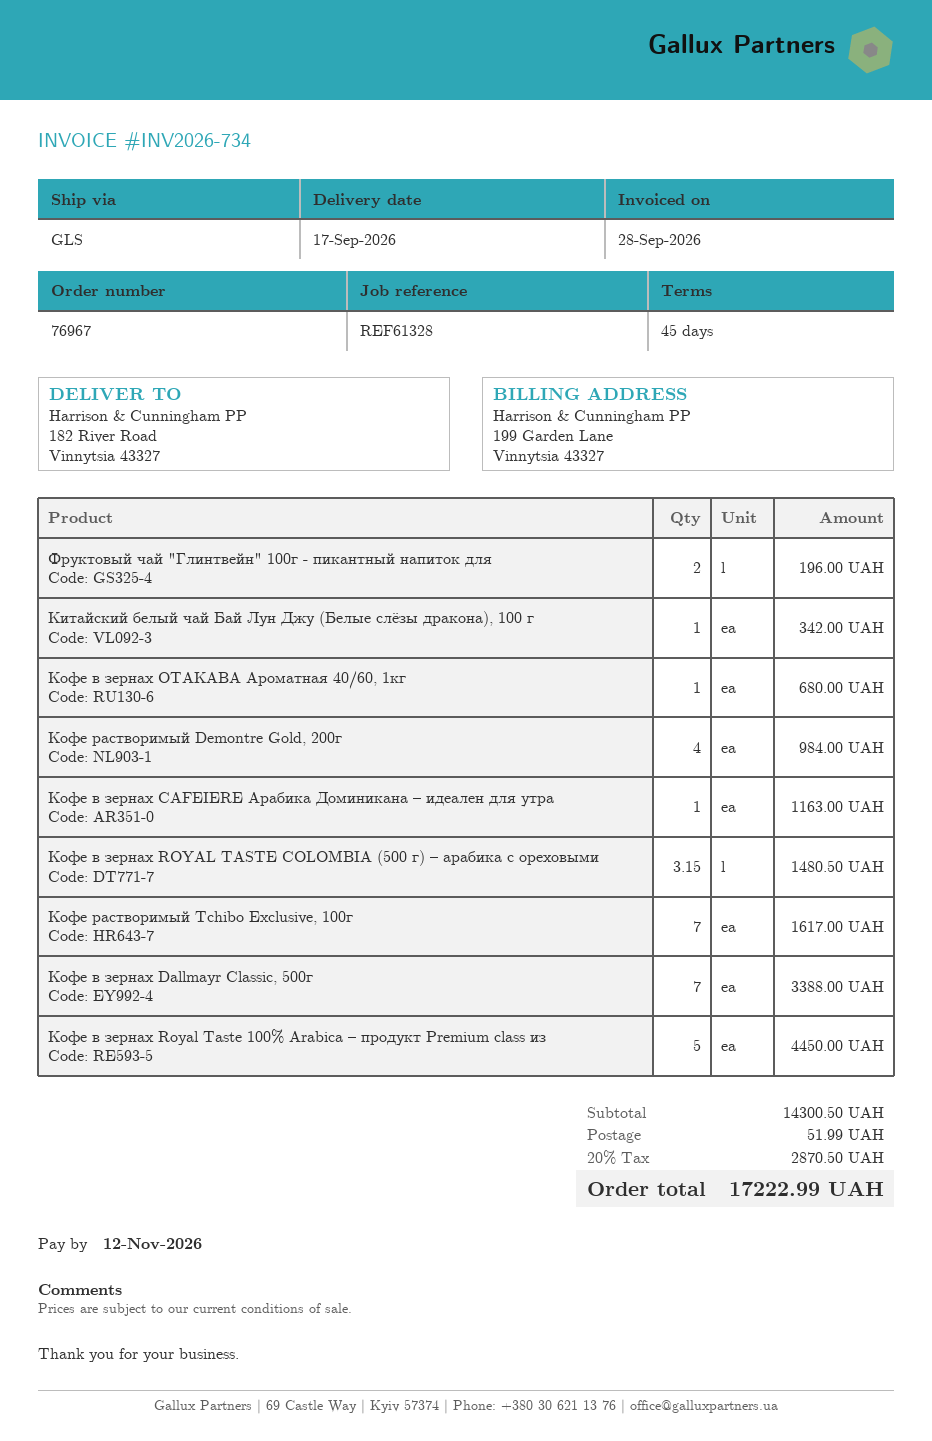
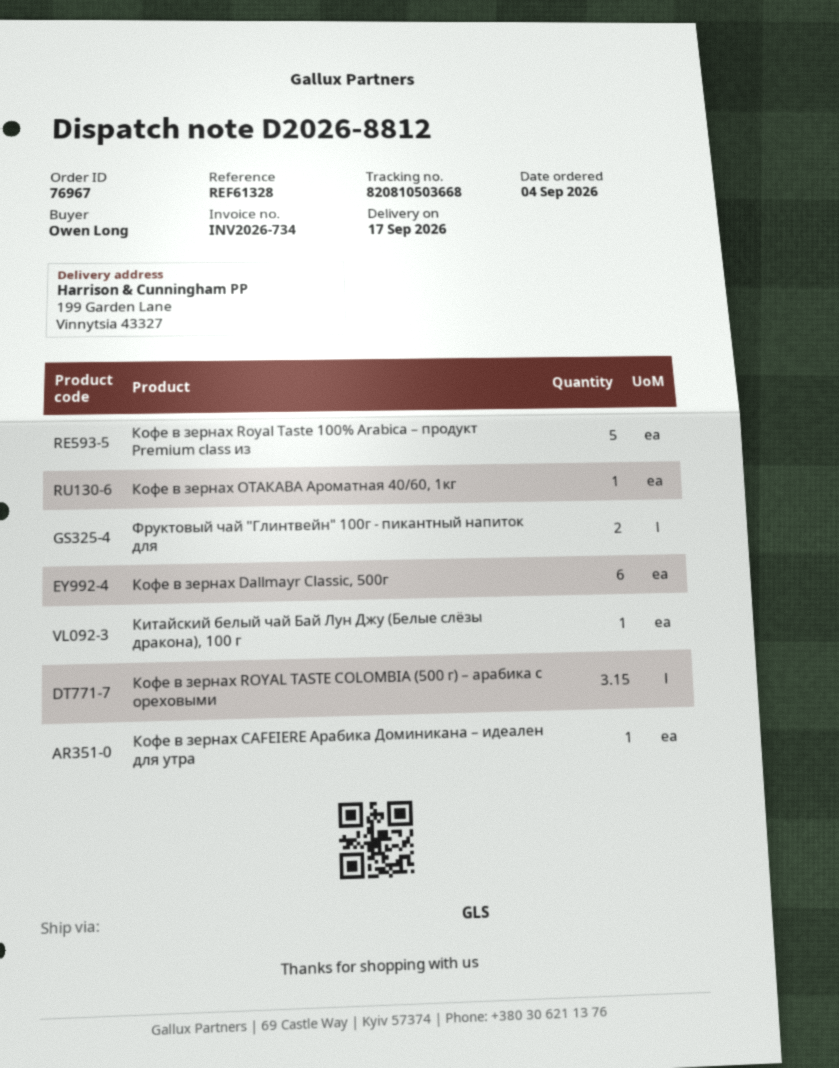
ship to: 182 River Road, Vinnytsia 43327 -> 199 Garden Lane, Vinnytsia 43327
Кофе растворимый Demontre Gold, 200г: 4 -> none
Кофе растворимый Tchibo Exclusive, 100г: 7 -> none
Кофе в зернах Dallmayr Classic, 500г: 7 -> 6

